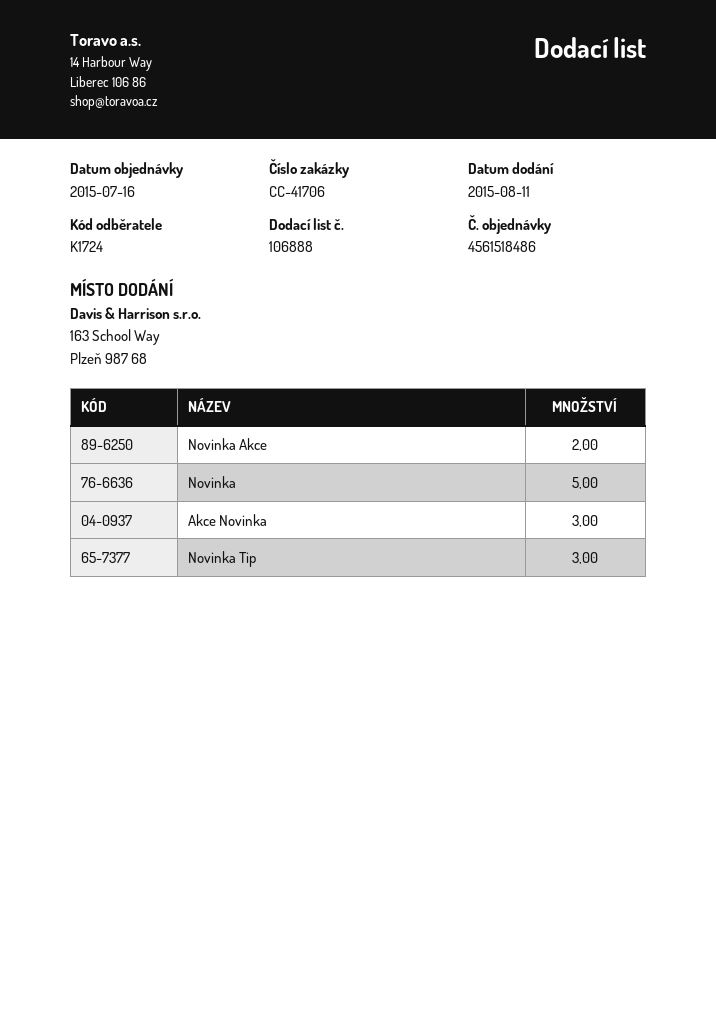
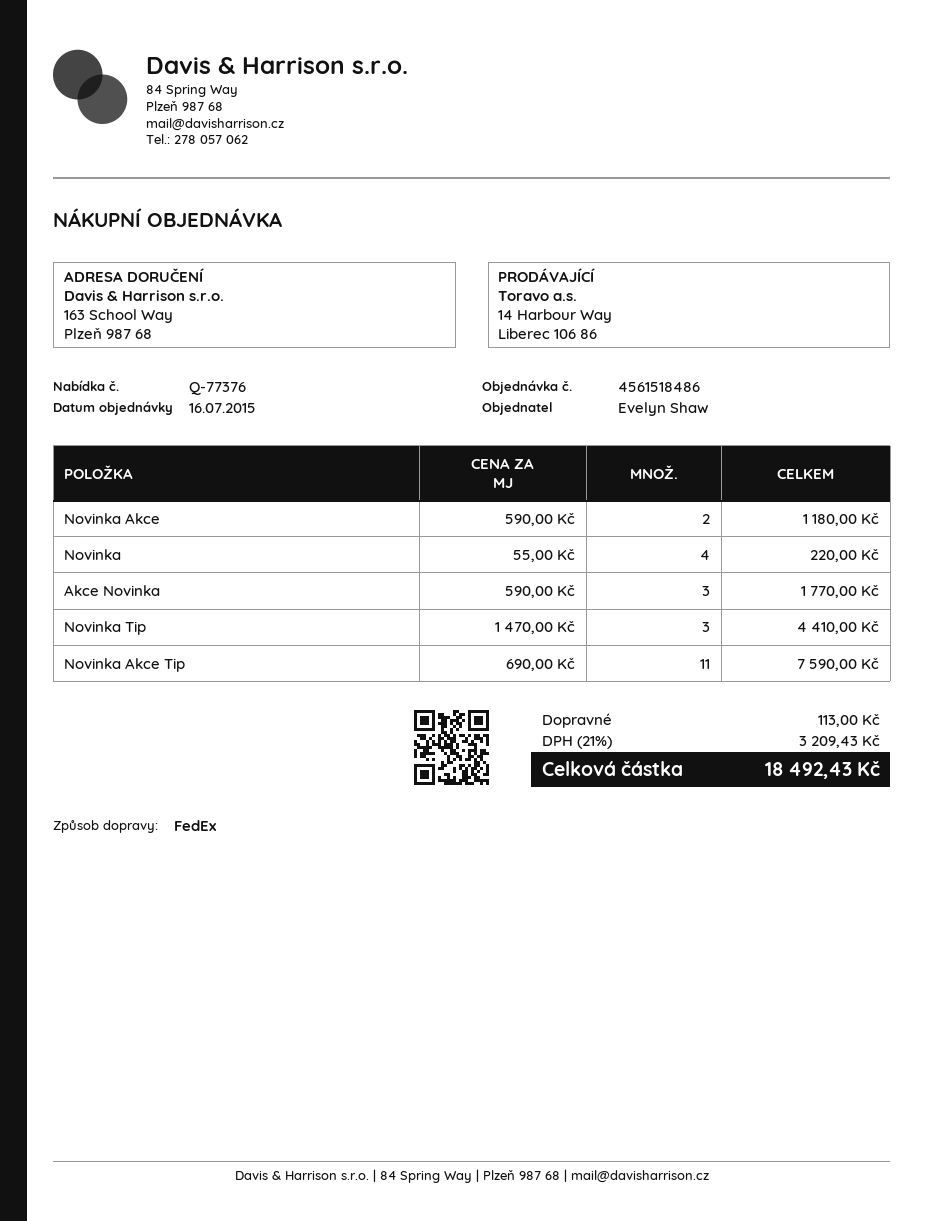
Novinka: 5 -> 4
Novinka Akce Tip: none -> 11

